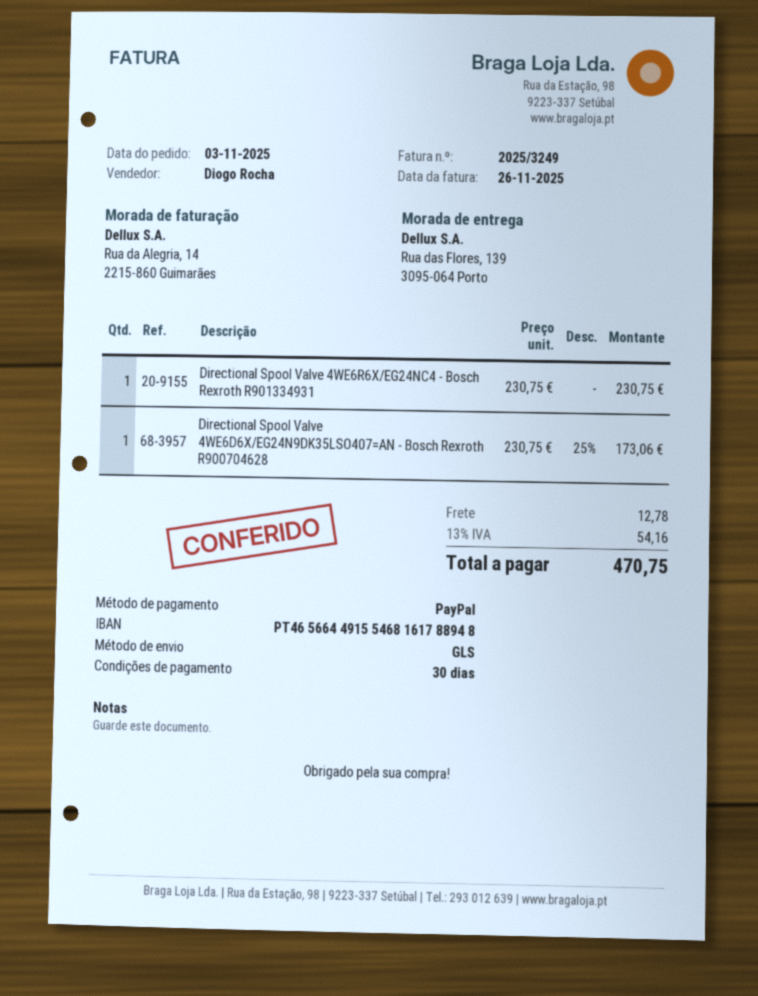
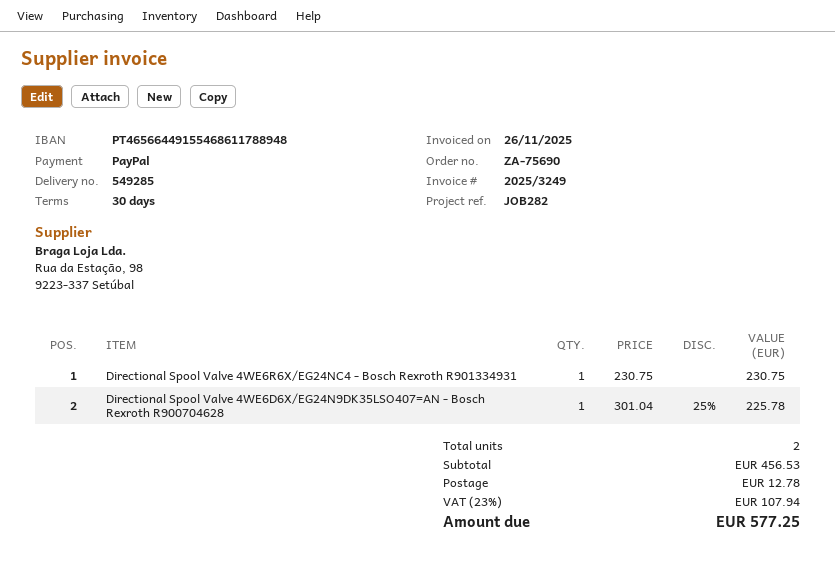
bank account: PT46566449155468161788948 -> PT46566449155468611788948
Directional Spool Valve 4WE6D6X/EG24N9DK35LSO407=AN - Bosch Rexroth R900704628: 1 x 230.75 - 25% = 173.06 -> 1 x 301.04 - 25% = 225.78
tax: 13% = 54.16 -> 23% = 107.94
total: 470.75 -> 577.25

